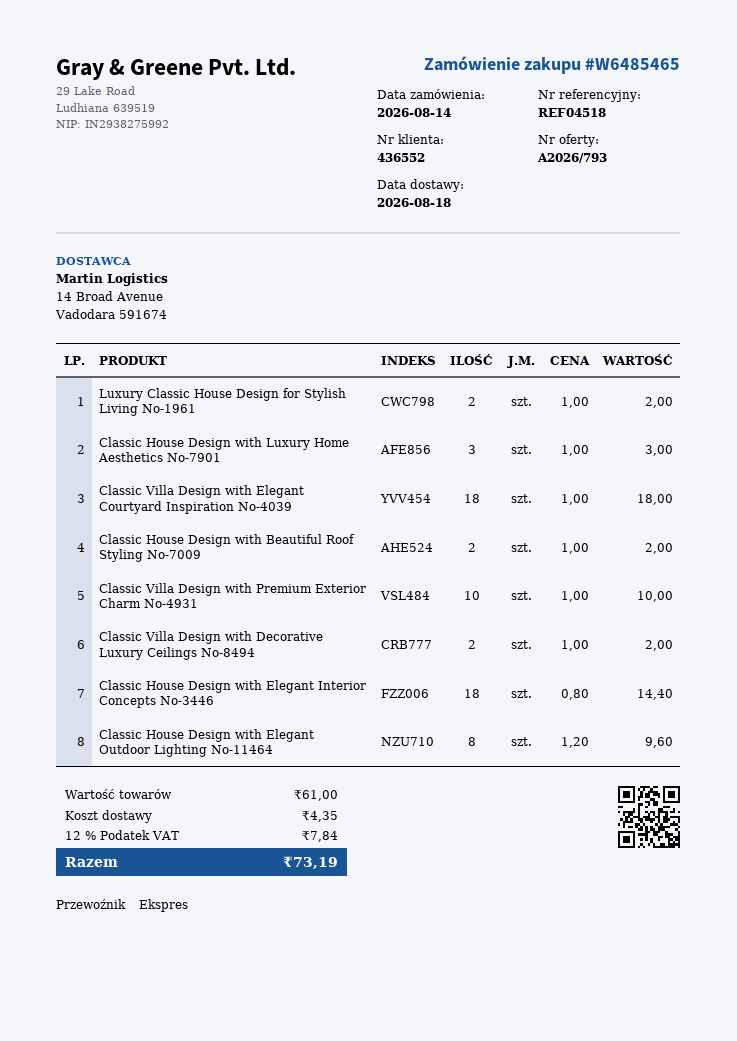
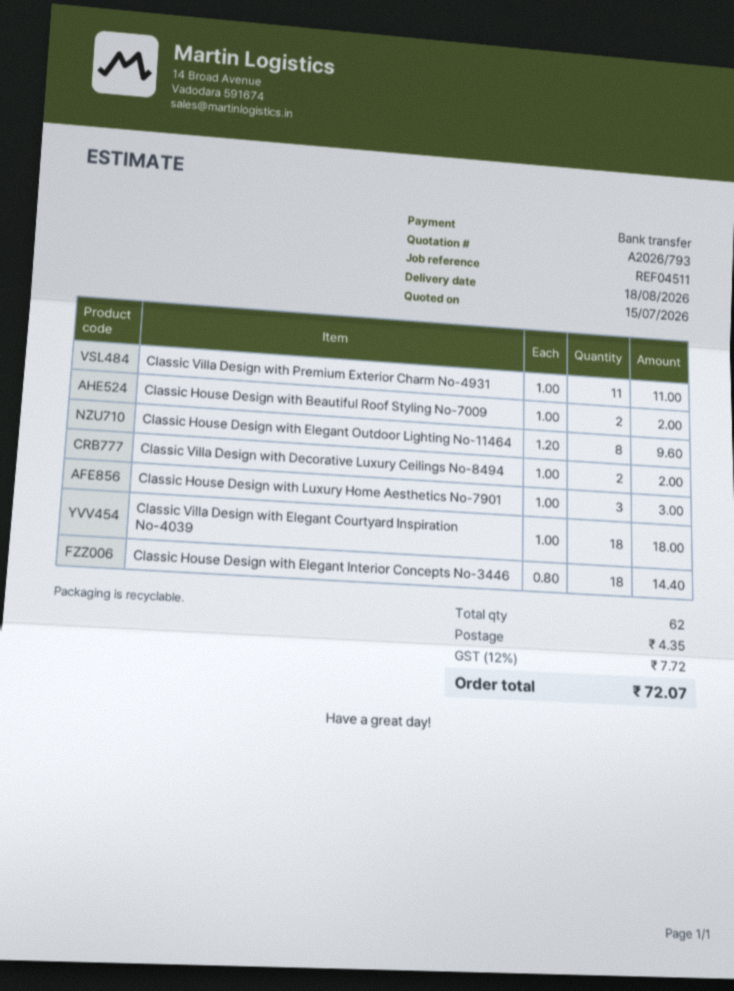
reference: REF04518 -> REF04511
Luxury Classic House Design for Stylish Living No-1961: 2 x 1.00 = 2.00 -> none
Classic Villa Design with Premium Exterior Charm No-4931: 10 x 1.00 = 10.00 -> 11 x 1.00 = 11.00
tax: 12% = 7.84 -> 12% = 7.72
total: 73.19 -> 72.07

